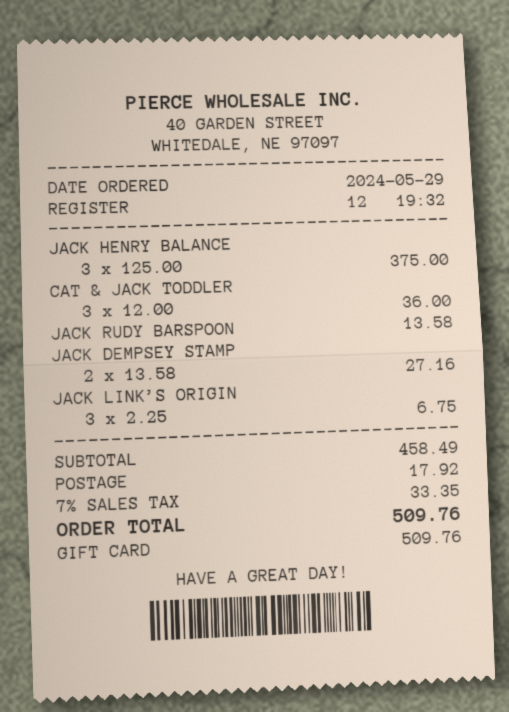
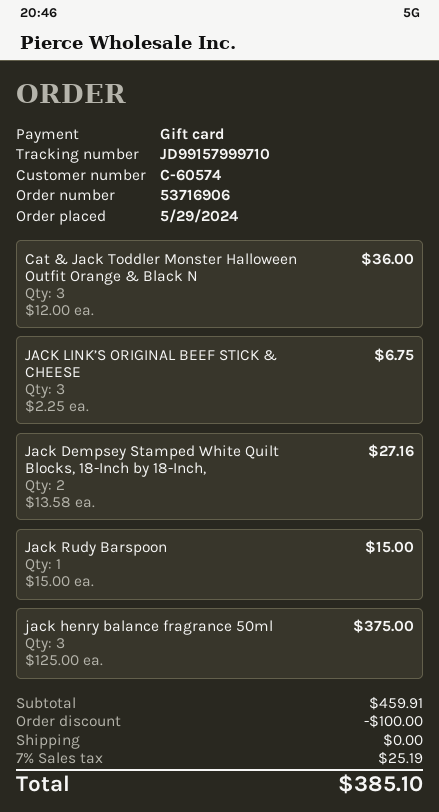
JACK RUDY BARSPOON: 1 x 13.58 = 13.58 -> 1 x 15.00 = 15.00
subtotal: 458.49 -> 459.91
discount: none -> 100.00
shipping: 17.92 -> 0.00
tax: 7% = 33.35 -> 7% = 25.19
total: 509.76 -> 385.10

